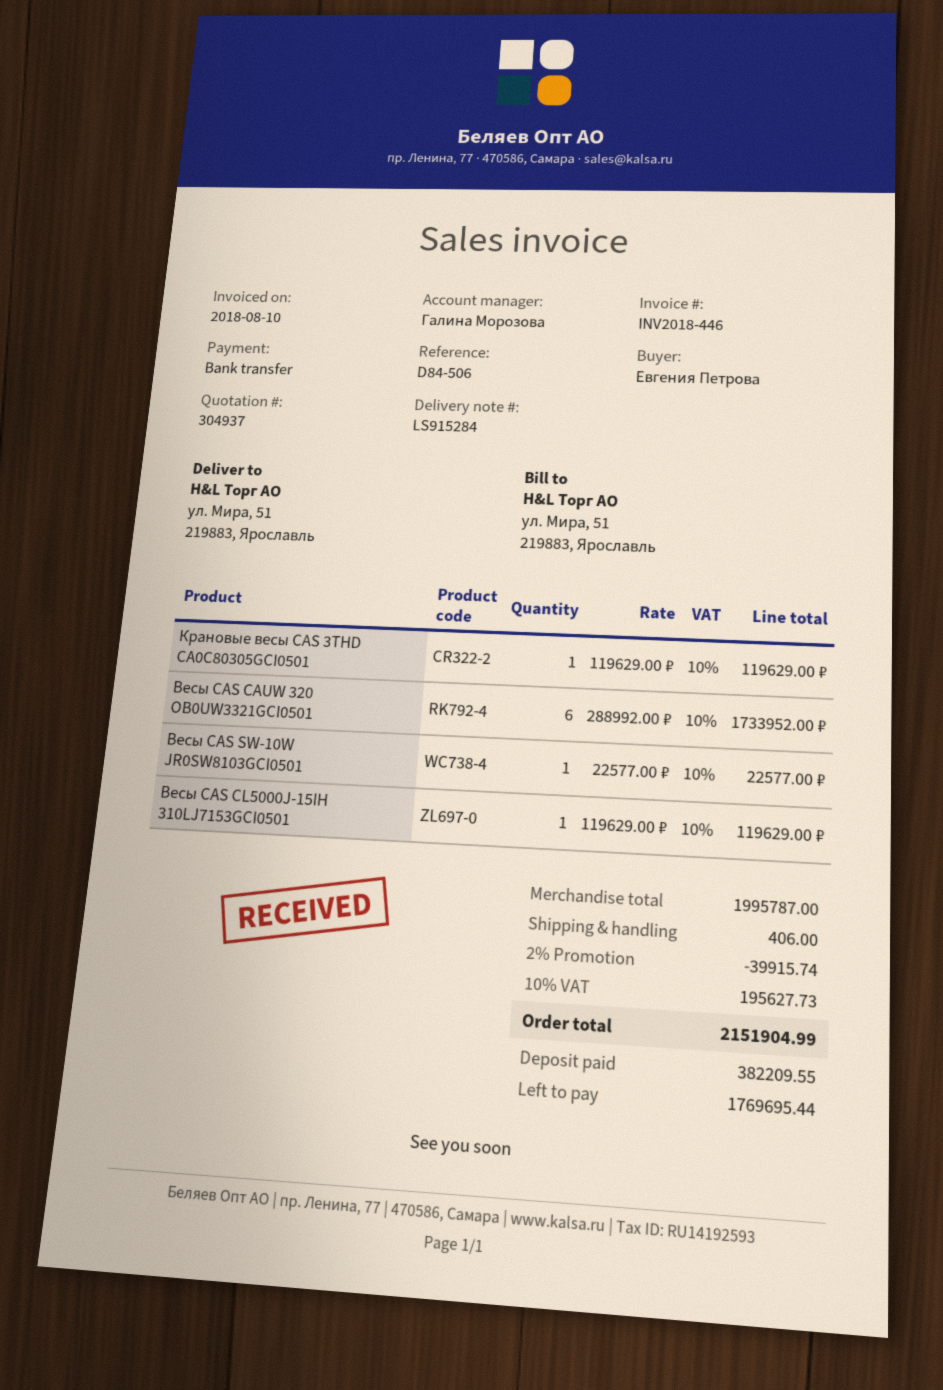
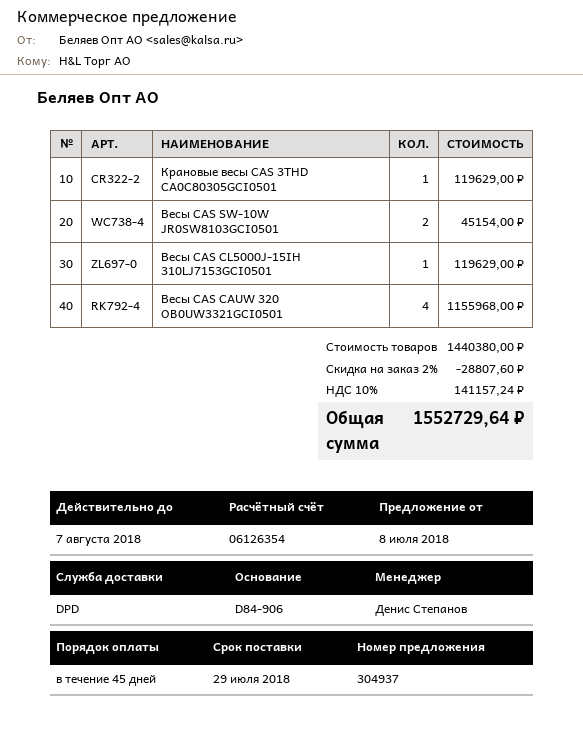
reference: D84-506 -> D84-906
sales rep: Галина Морозова -> Денис Степанов
Весы CAS CAUW 320 OB0UW3321GCI0501: 6 for 1733952.00 -> 4 for 1155968.00
Весы CAS SW-10W JR0SW8103GCI0501: 1 for 22577.00 -> 2 for 45154.00
subtotal: 1995787.00 -> 1440380.00
discount: 2% = 39915.74 -> 2% = 28807.60
shipping: 406.00 -> none
tax: 10% = 195627.73 -> 10% = 141157.24
total: 2151904.99 -> 1552729.64

